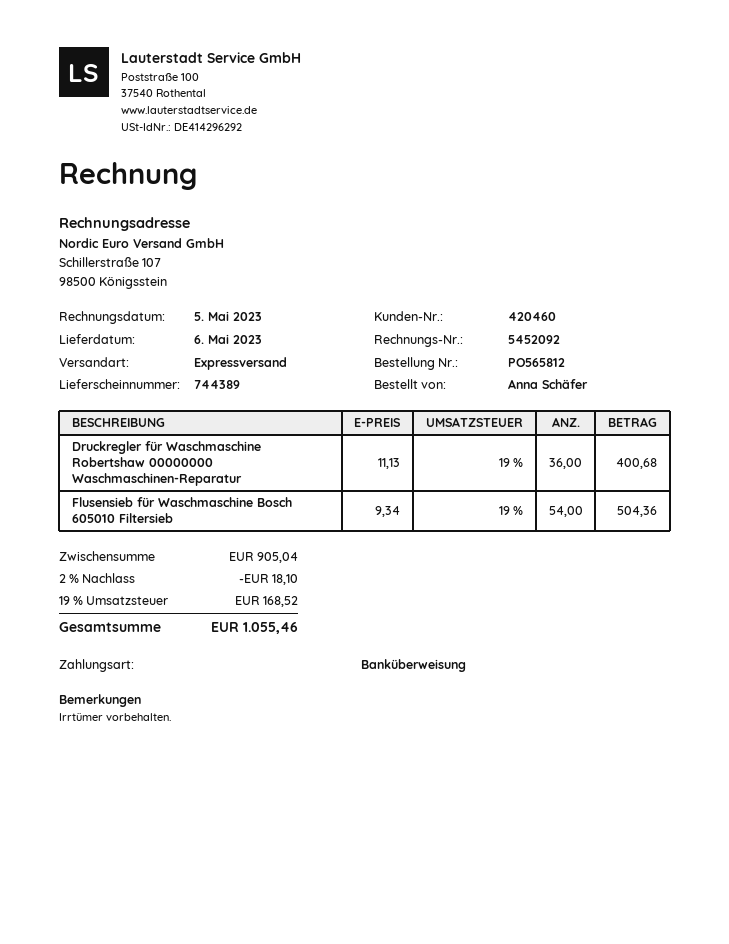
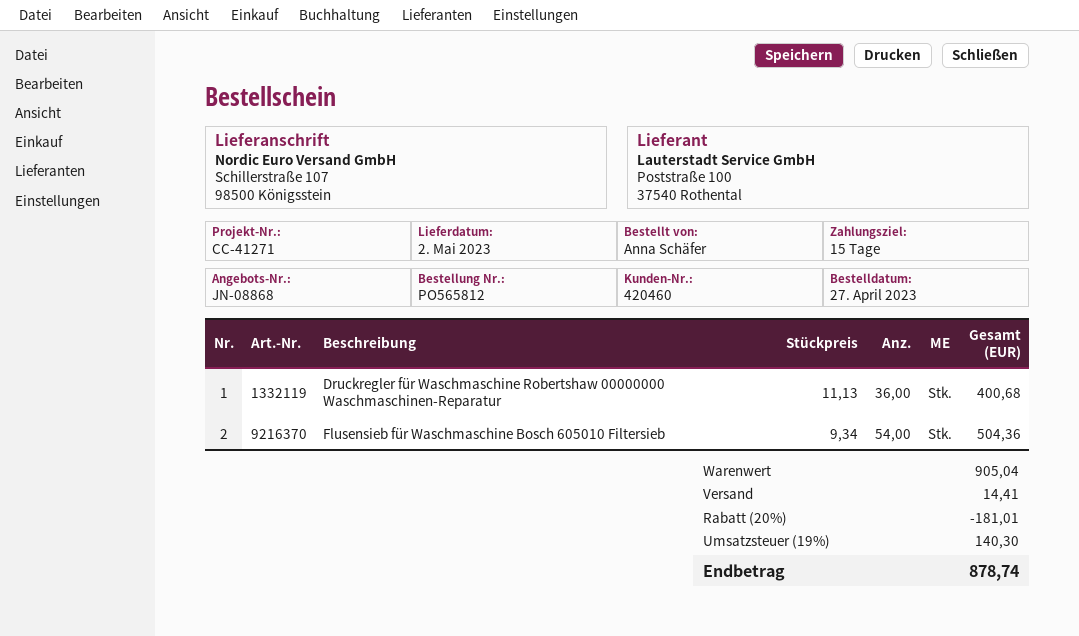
delivery date: 2023-05-06 -> 2023-05-02
discount: 2% = 18.10 -> 20% = 181.01
shipping: none -> 14.41
tax: 19% = 168.52 -> 19% = 140.30
total: 1055.46 -> 878.74

